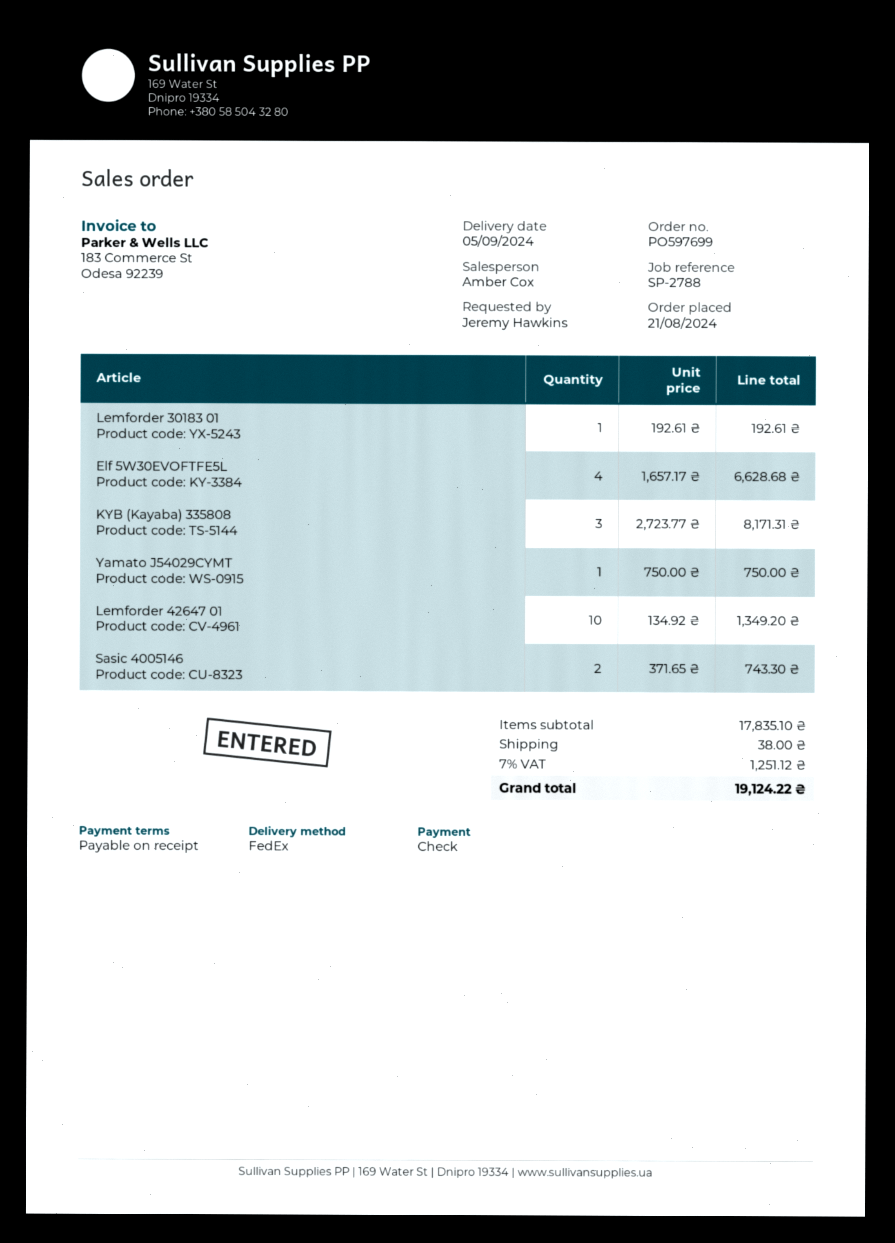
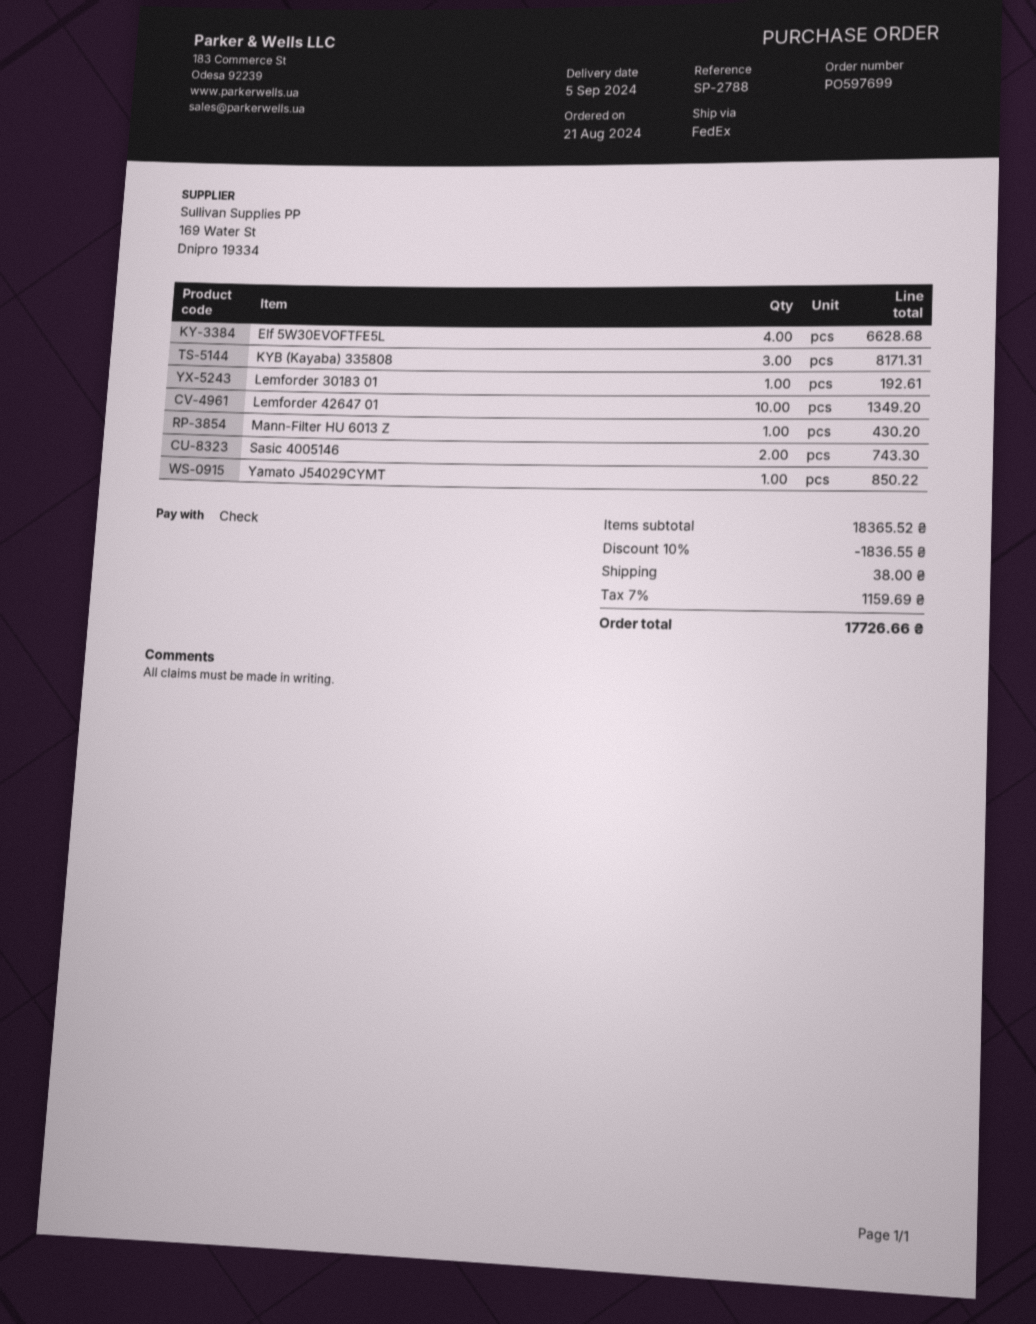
Yamato J54029CYMT: 1 for 750.00 -> 1 for 850.22
Mann-Filter HU 6013 Z: none -> 1 for 430.20
subtotal: 17835.10 -> 18365.52
discount: none -> 10% = 1836.55
tax: 7% = 1251.12 -> 7% = 1159.69
total: 19124.22 -> 17726.66

